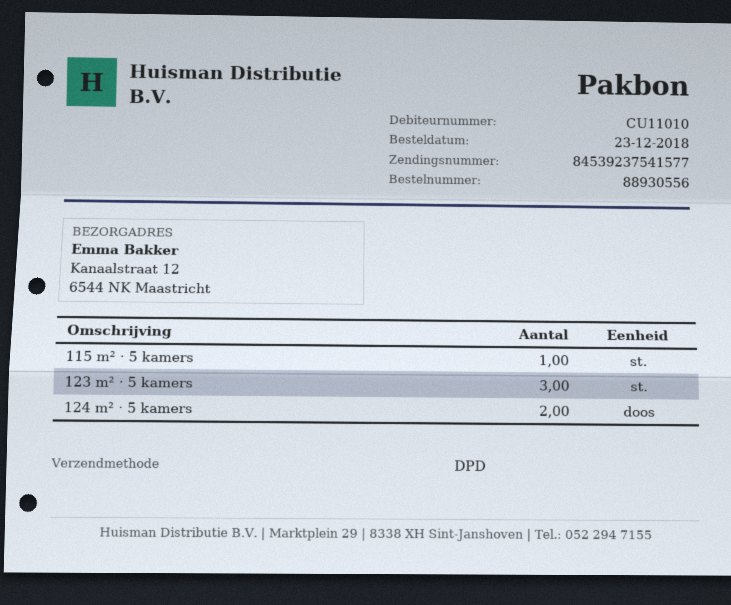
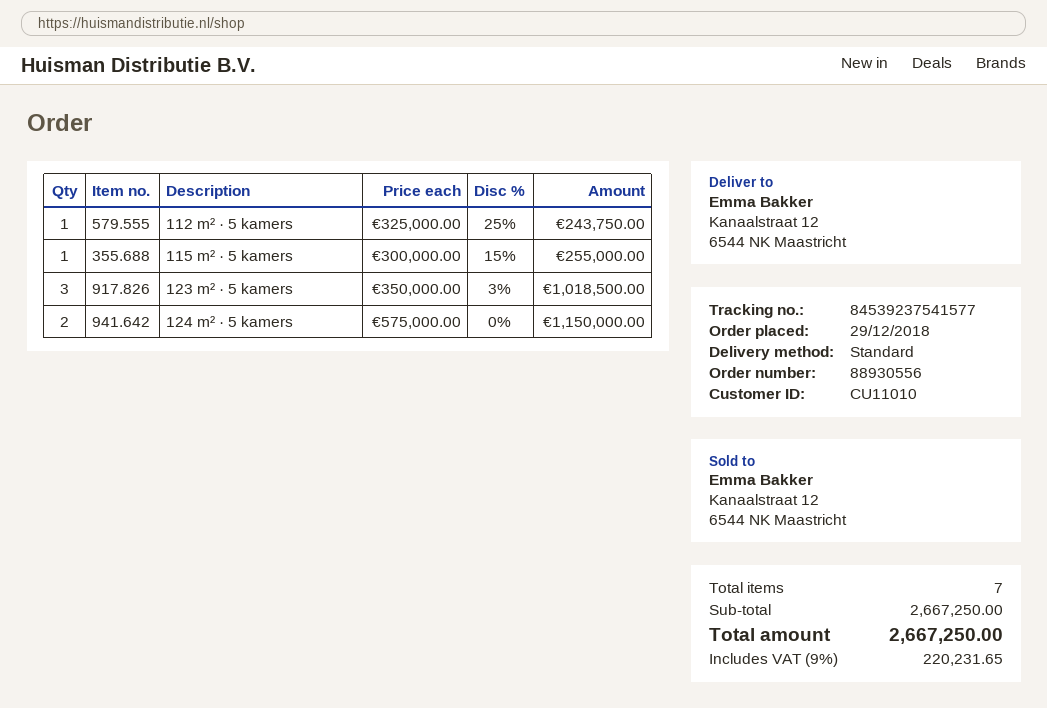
order date: 2018-12-23 -> 2018-12-29
shipping method: DPD -> standard
112 m² · 5 kamers: none -> 1

